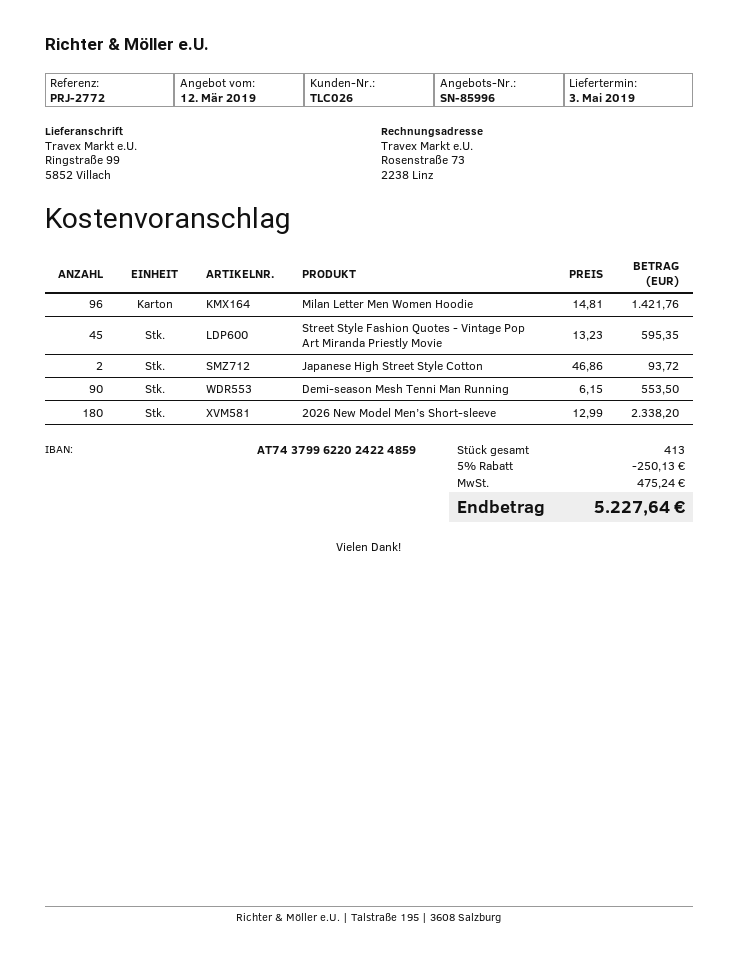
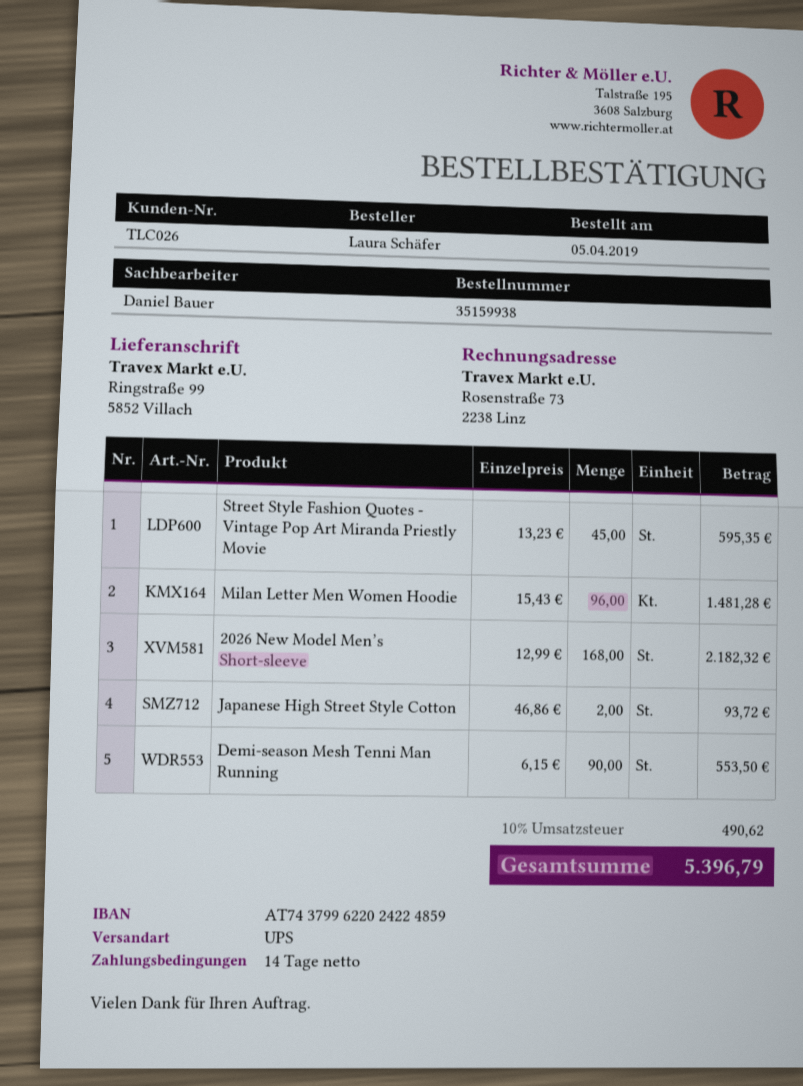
Milan Letter Men Women Hoodie: 96 x 14.81 = 1421.76 -> 96 x 15.43 = 1481.28
2026 New Model Men’s Short-sleeve: 180 x 12.99 = 2338.20 -> 168 x 12.99 = 2182.32
discount: 5% = 250.13 -> none
tax: 475.24 -> 490.62
total: 5227.64 -> 5396.79

